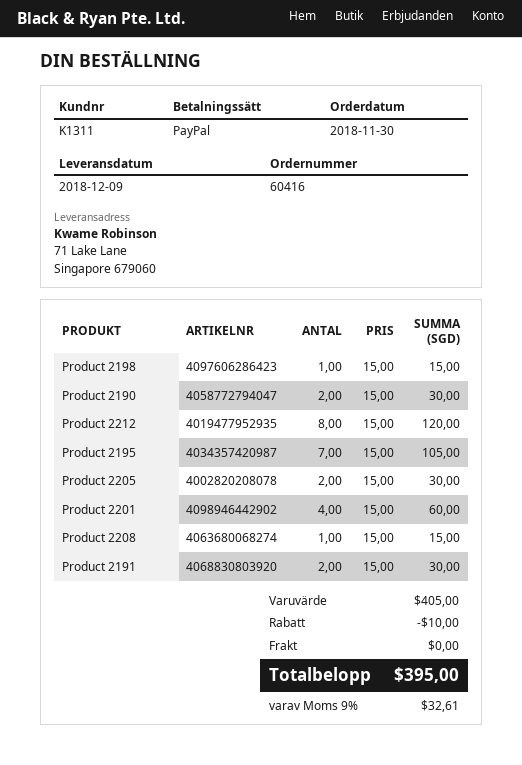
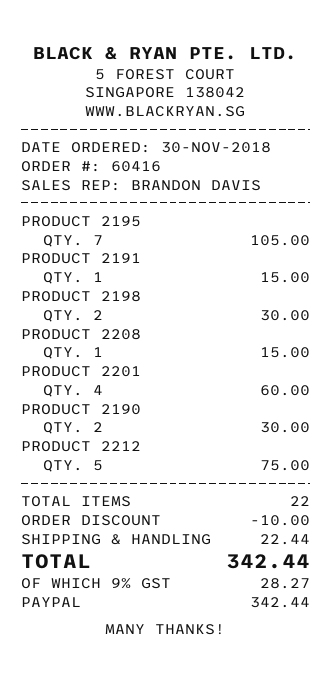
Product 2198: 1 for 15.00 -> 2 for 30.00
Product 2212: 8 for 120.00 -> 5 for 75.00
Product 2205: 2 for 30.00 -> none
Product 2191: 2 for 30.00 -> 1 for 15.00
shipping: 0.00 -> 22.44
tax: 9% = 32.61 -> 9% = 28.27
total: 395.00 -> 342.44

